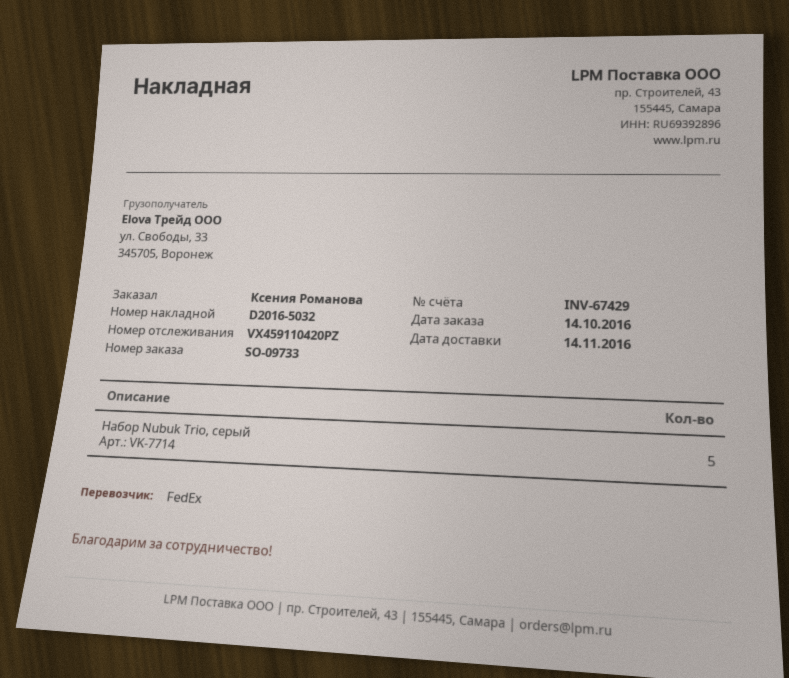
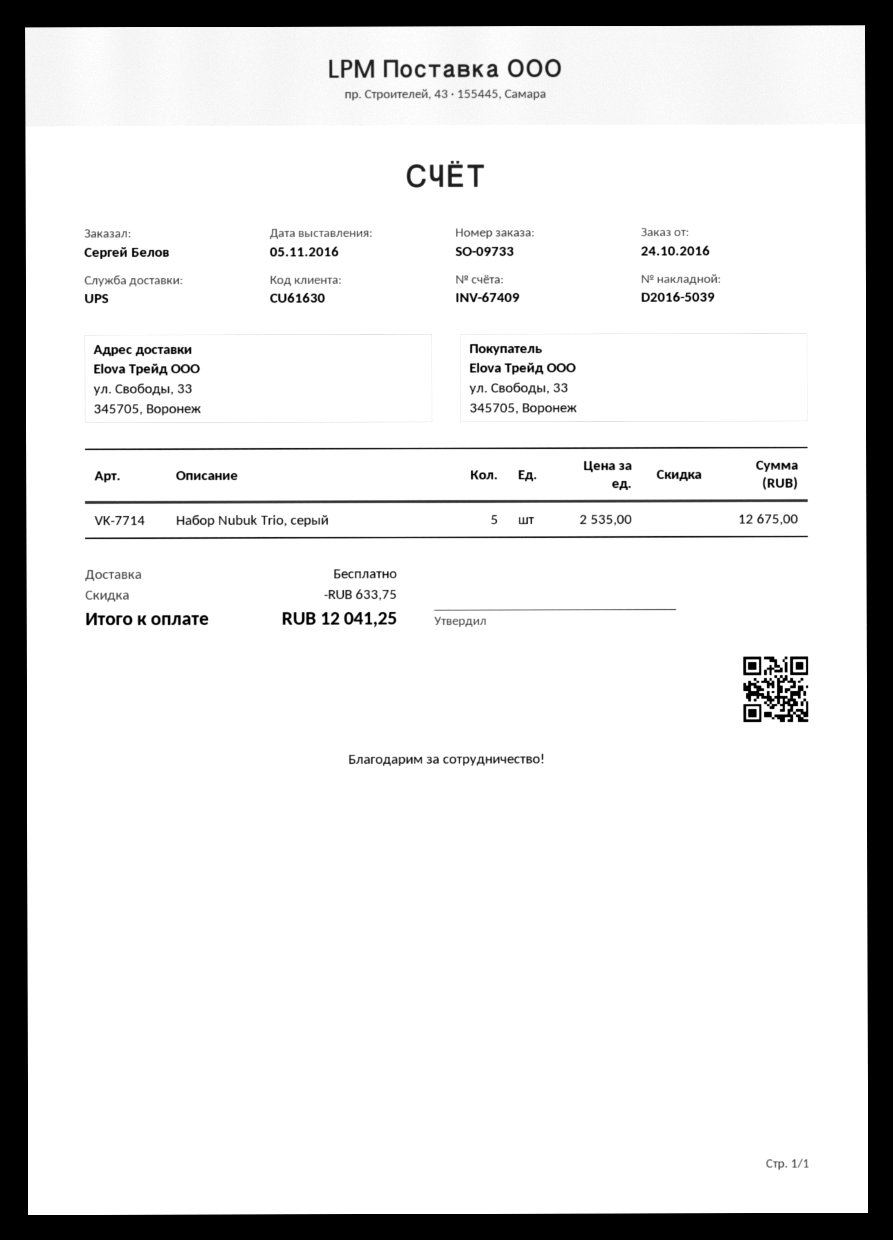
order date: 2016-10-14 -> 2016-10-24
delivery note number: D2016-5032 -> D2016-5039
invoice number: INV-67429 -> INV-67409
ordered by: Ксения Романова -> Сергей Белов
shipping method: FedEx -> UPS

